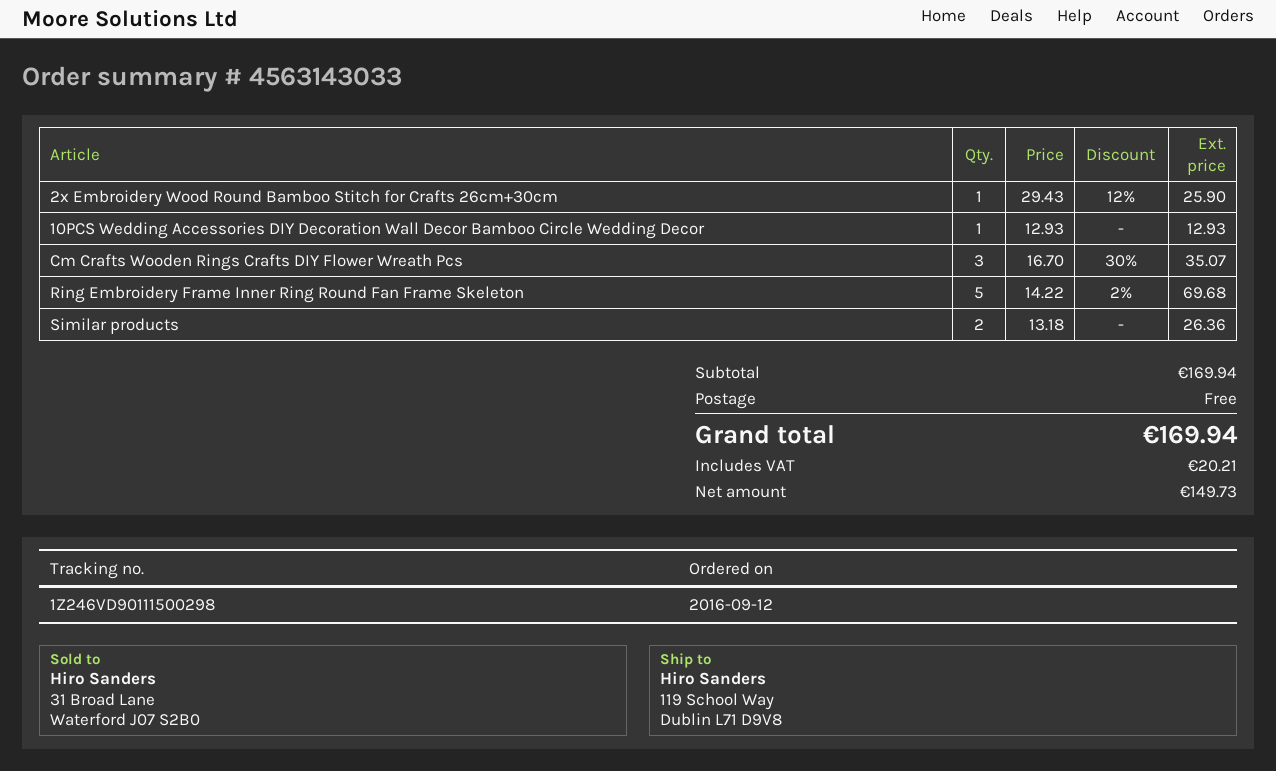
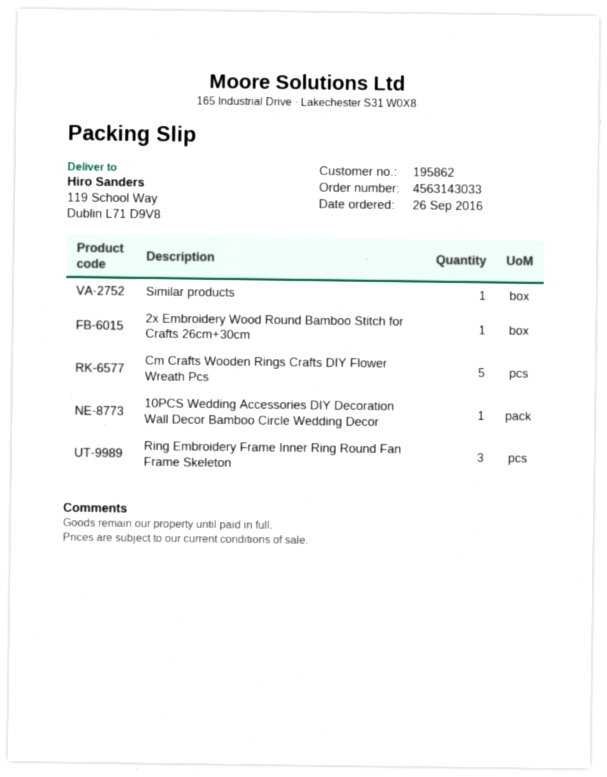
order date: 2016-09-12 -> 2016-09-26
Cm Crafts Wooden Rings Crafts DIY Flower Wreath Pcs: 3 -> 5
Ring Embroidery Frame Inner Ring Round Fan Frame Skeleton: 5 -> 3
Similar products: 2 -> 1

